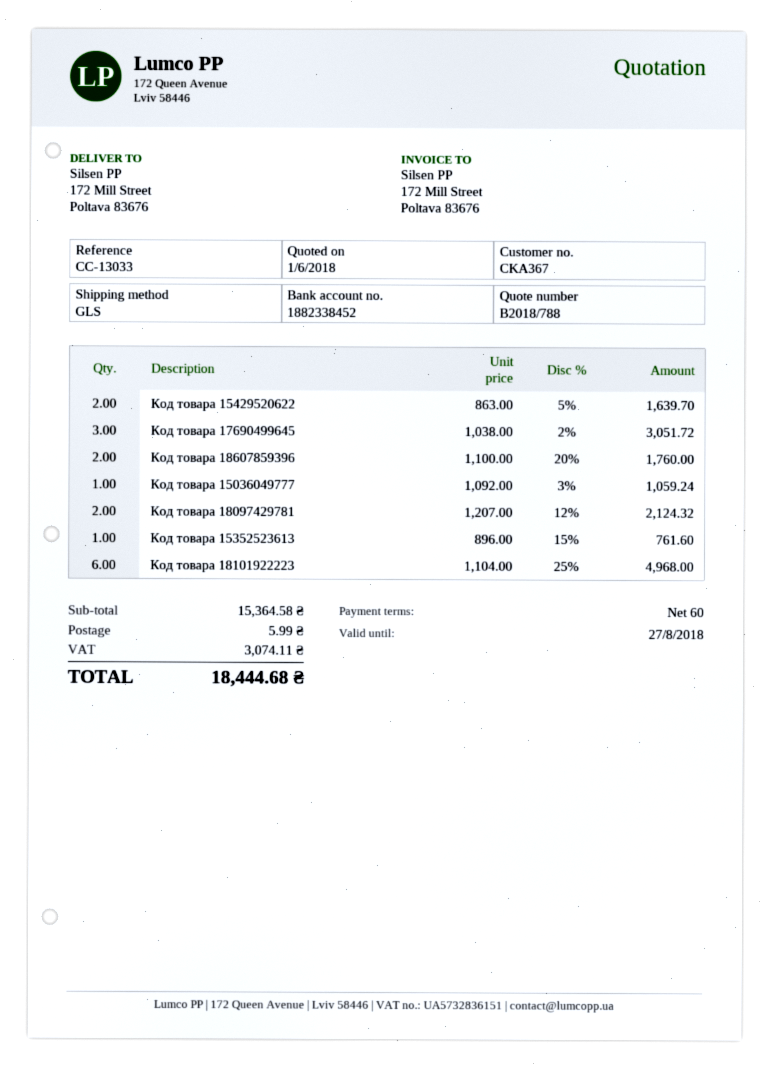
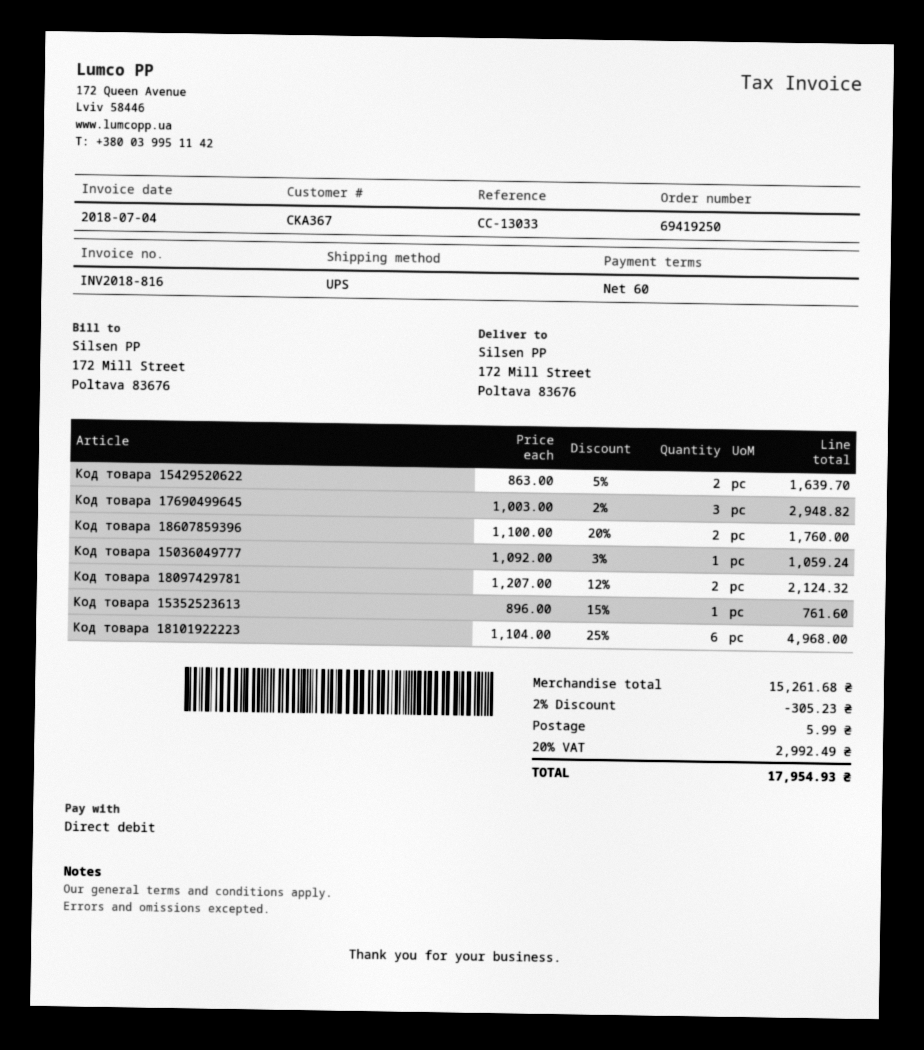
shipping method: GLS -> UPS
Код товара 17690499645: 3 x 1038.00 - 2% = 3051.72 -> 3 x 1003.00 - 2% = 2948.82
subtotal: 15364.58 -> 15261.68
discount: none -> 2% = 305.23
tax: 3074.11 -> 2992.49
total: 18444.68 -> 17954.93

